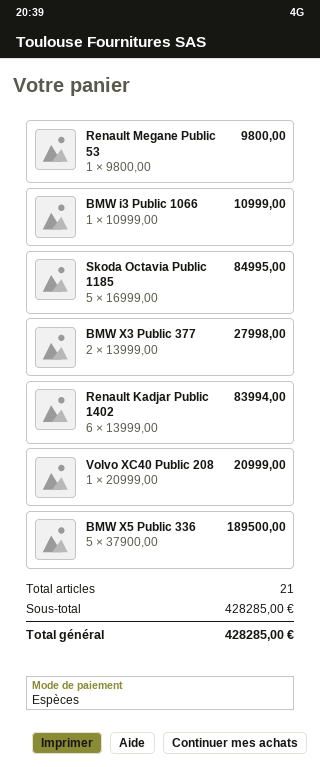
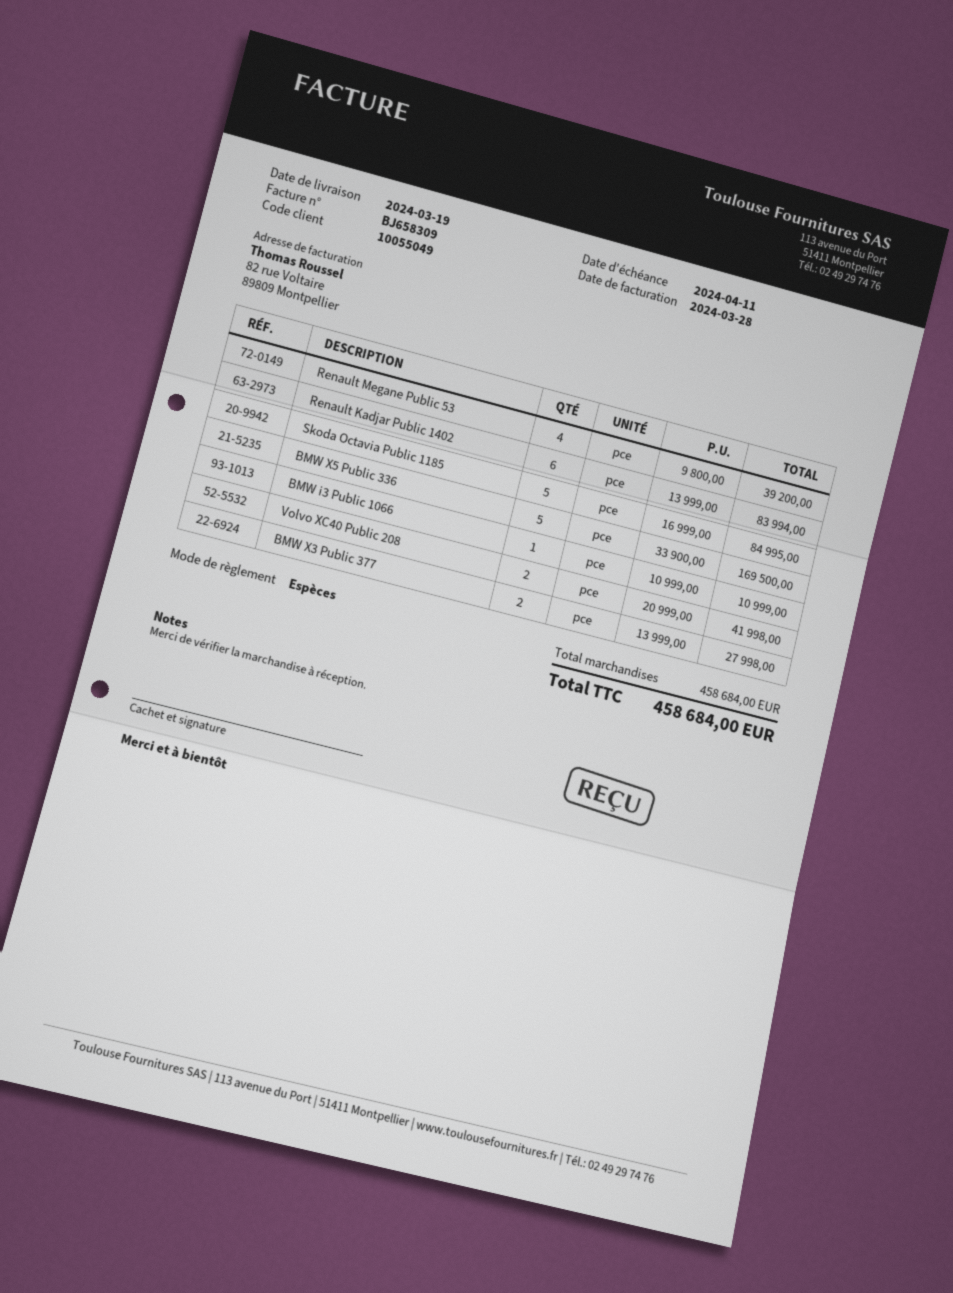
Renault Megane Public 53: 1 x 9800.00 = 9800.00 -> 4 x 9800.00 = 39200.00
Volvo XC40 Public 208: 1 x 20999.00 = 20999.00 -> 2 x 20999.00 = 41998.00
BMW X5 Public 336: 5 x 37900.00 = 189500.00 -> 5 x 33900.00 = 169500.00
subtotal: 428285.00 -> 458684.00
total: 428285.00 -> 458684.00

